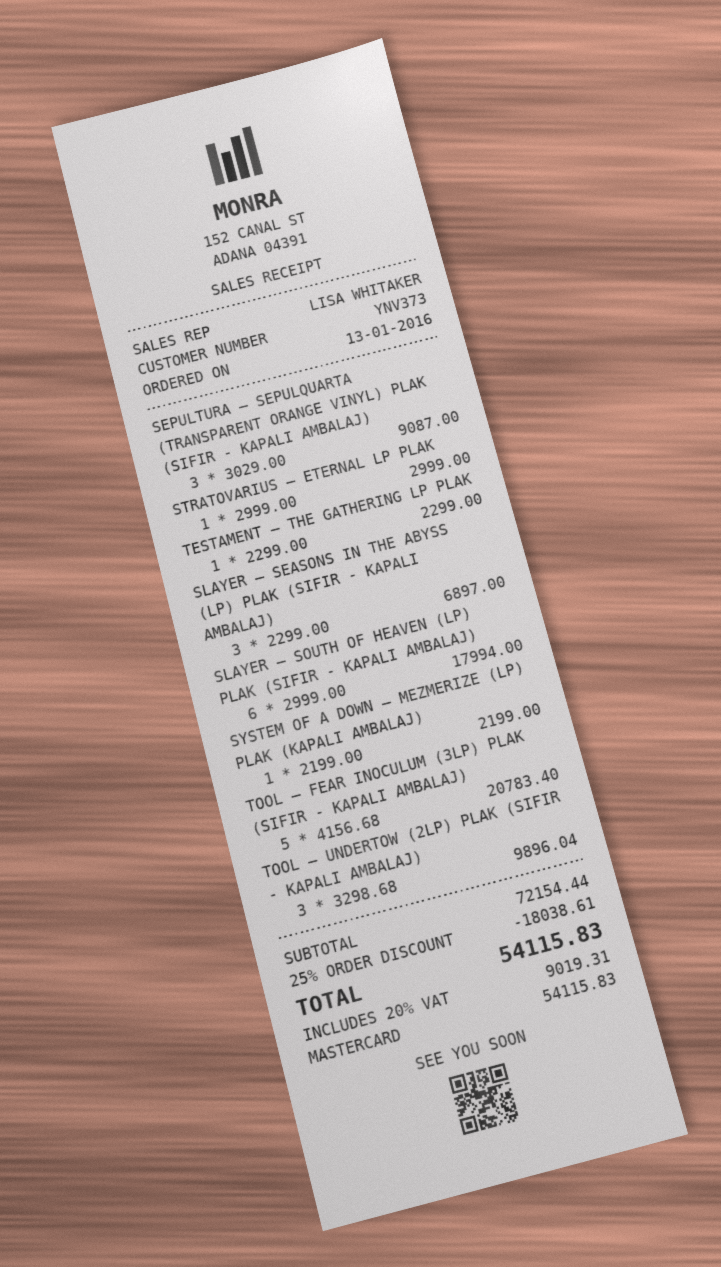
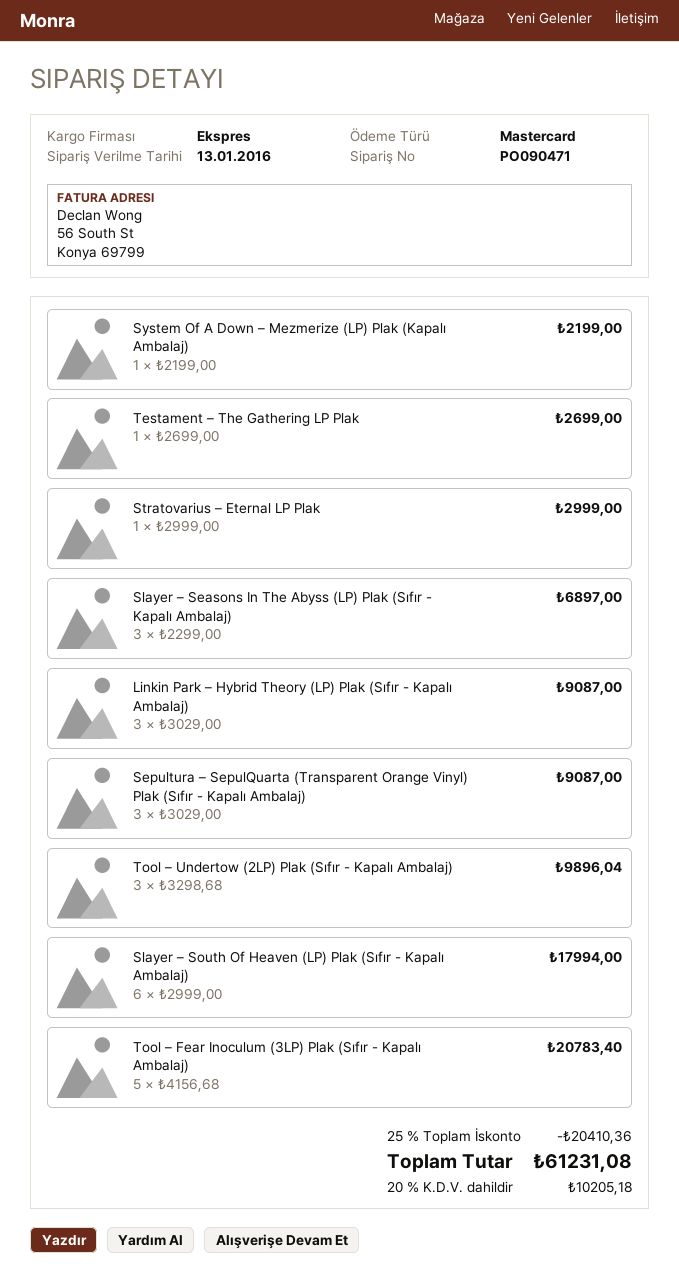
TESTAMENT – THE GATHERING LP PLAK: 1 x 2299.00 = 2299.00 -> 1 x 2699.00 = 2699.00
Linkin Park – Hybrid Theory (LP) Plak (Sıfır - Kapalı Ambalaj): none -> 3 x 3029.00 = 9087.00
discount: 25% = 18038.61 -> 25% = 20410.36
tax: 20% = 9019.31 -> 20% = 10205.18
total: 54115.83 -> 61231.08

